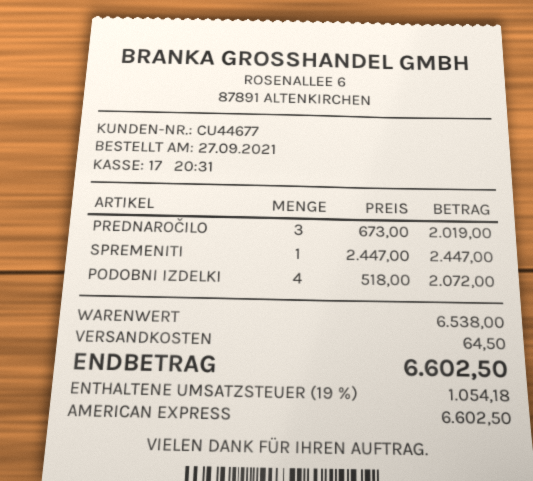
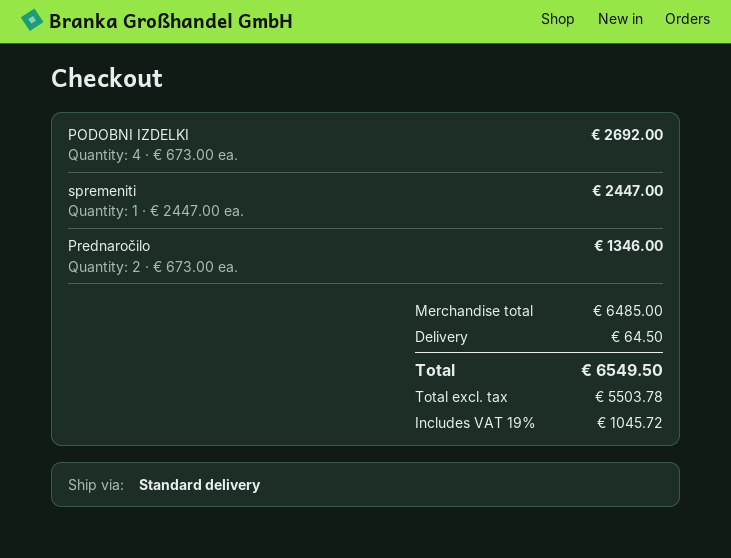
PREDNAROČILO: 3 x 673.00 = 2019.00 -> 2 x 673.00 = 1346.00
PODOBNI IZDELKI: 4 x 518.00 = 2072.00 -> 4 x 673.00 = 2692.00
subtotal: 6538.00 -> 6485.00
tax: 19% = 1054.18 -> 19% = 1045.72
total: 6602.50 -> 6549.50

